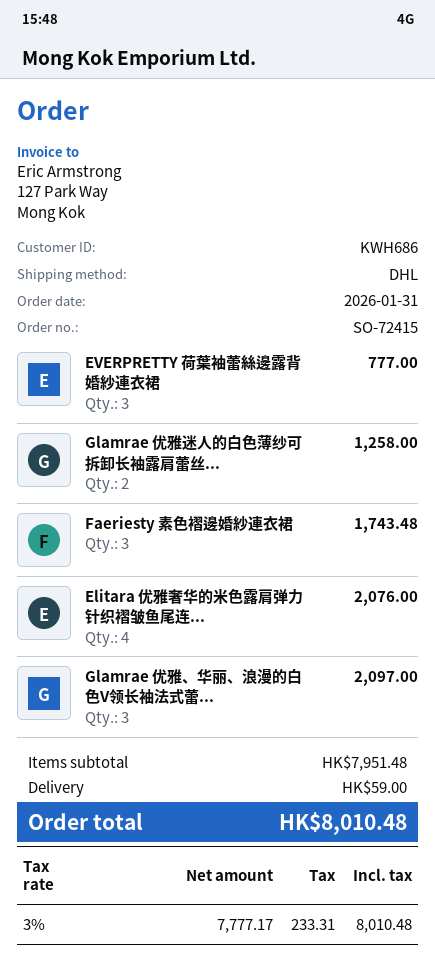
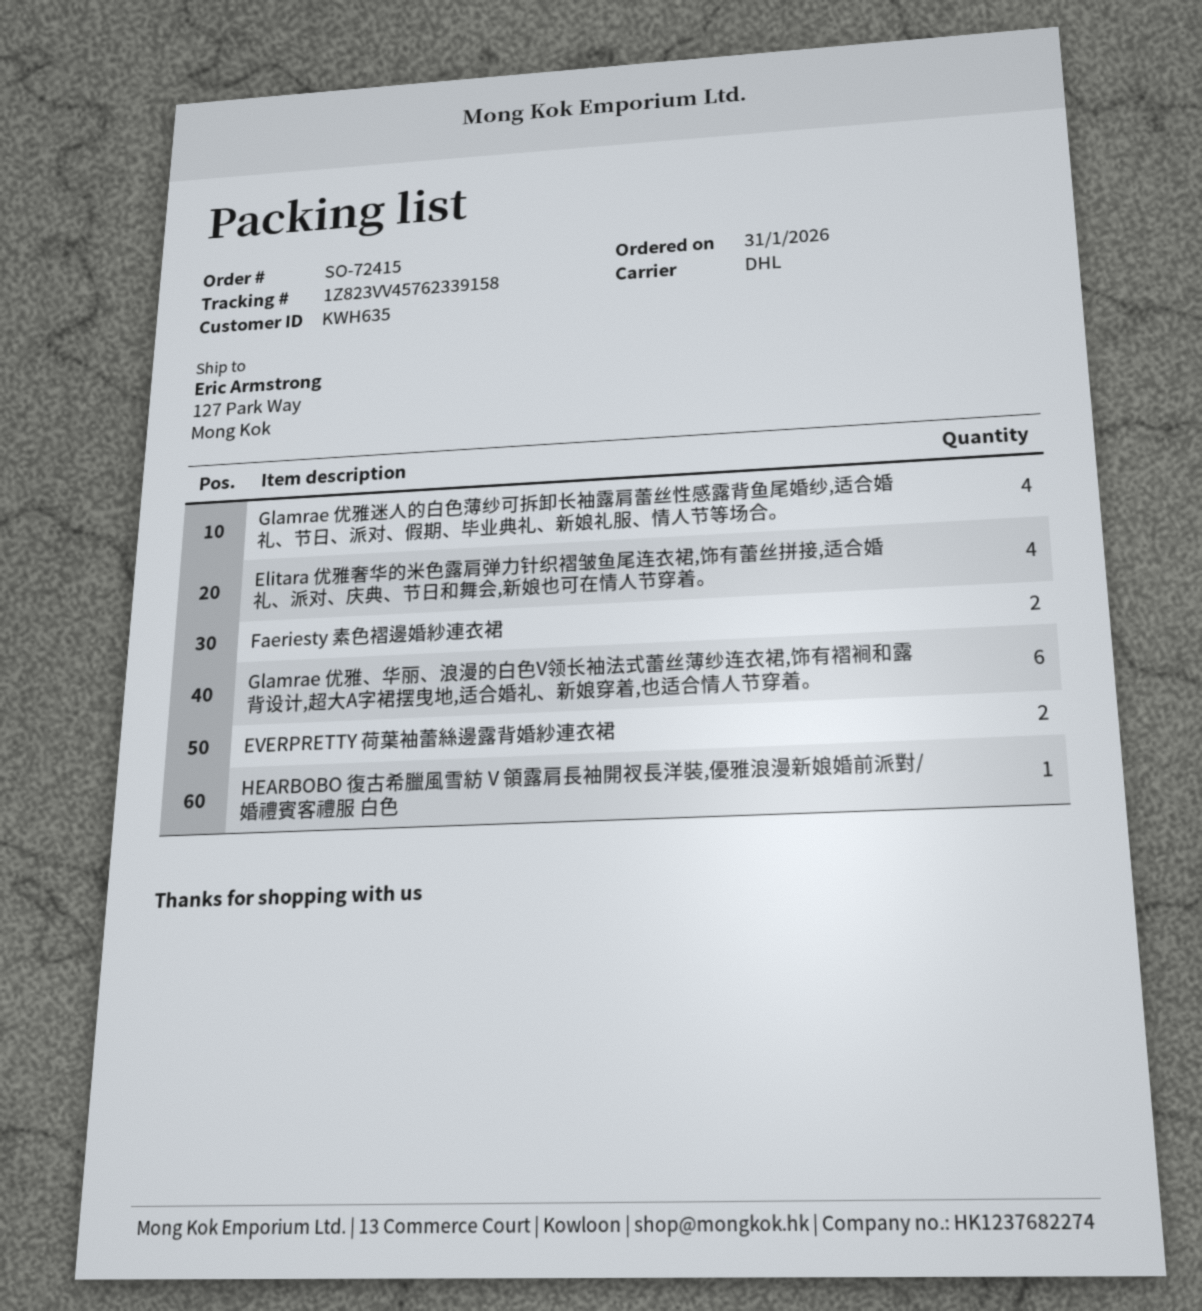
customer number: KWH686 -> KWH635
EVERPRETTY 荷葉袖蕾絲邊露背婚紗連衣裙: 3 -> 2
Glamrae 优雅迷人的白色薄纱可拆卸长袖露肩蕾丝...: 2 -> 4
Faeriesty 素色褶邊婚紗連衣裙: 3 -> 2
Glamrae 优雅、华丽、浪漫的白色V领长袖法式蕾...: 3 -> 6
HEARBOBO 復古希臘風雪紡 V 領露肩長袖開衩長洋裝,優雅浪漫新娘婚前派對/婚禮賓客禮服 白色: none -> 1

